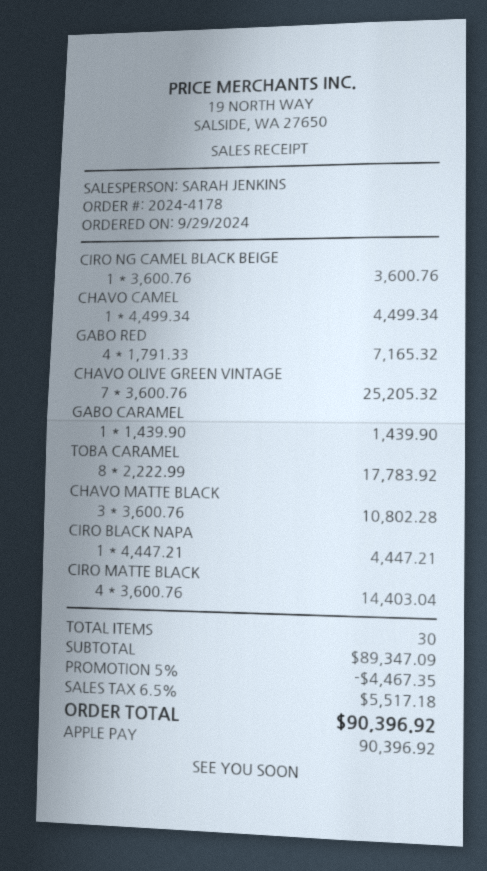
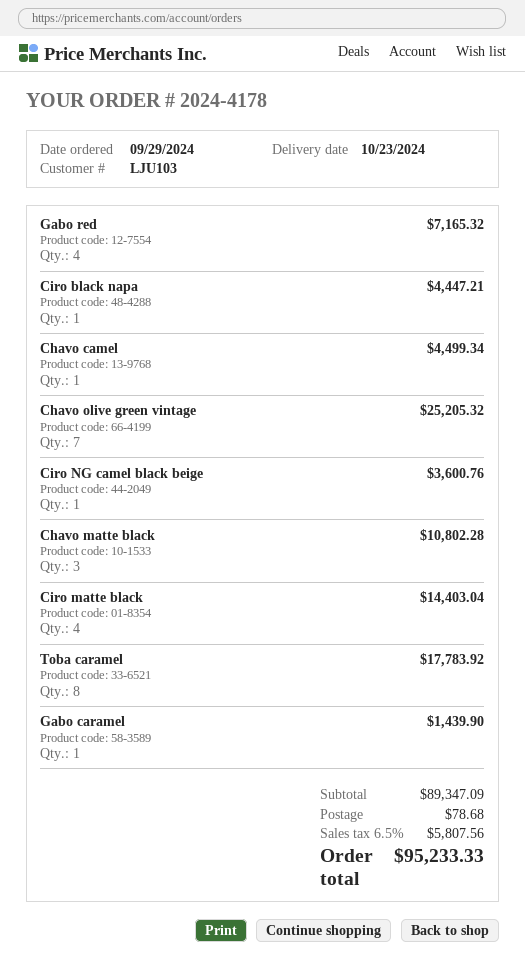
discount: 5% = 4467.35 -> none
shipping: none -> 78.68
tax: 6.5% = 5517.18 -> 6.5% = 5807.56
total: 90396.92 -> 95233.33

